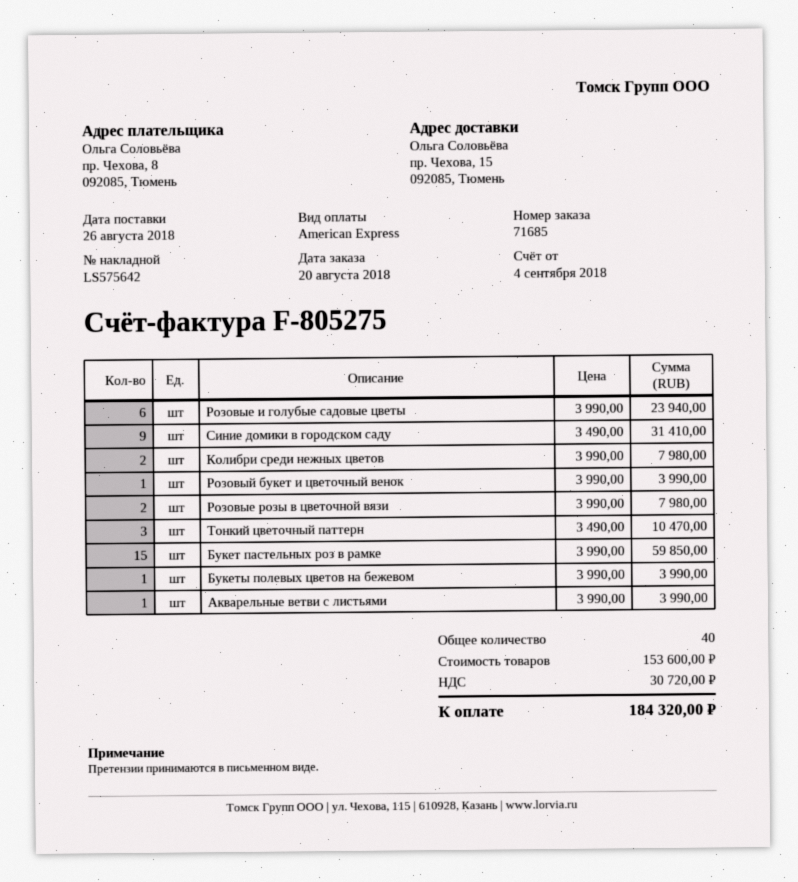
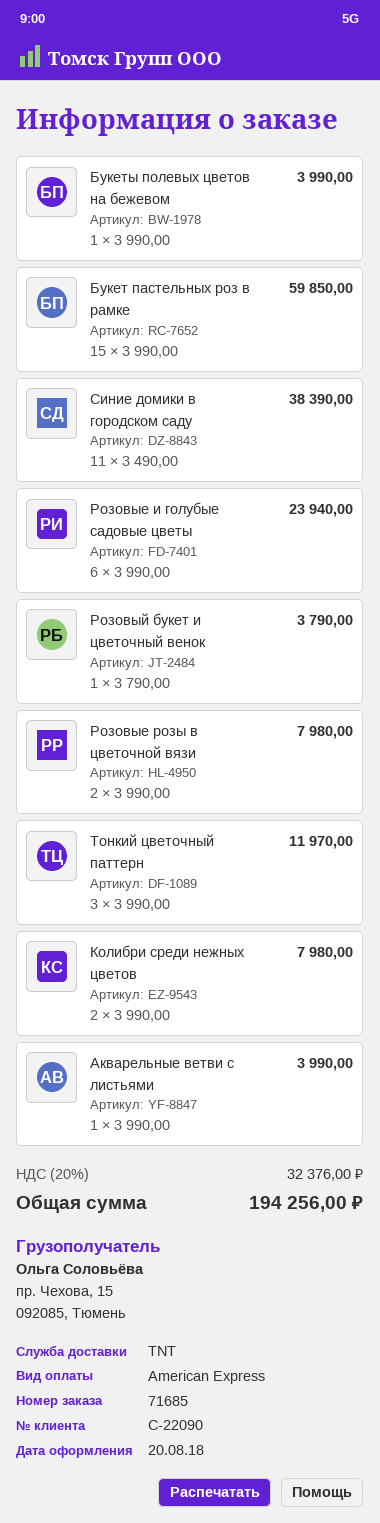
Синие домики в городском саду: 9 x 3490.00 = 31410.00 -> 11 x 3490.00 = 38390.00
Розовый букет и цветочный венок: 1 x 3990.00 = 3990.00 -> 1 x 3790.00 = 3790.00
Тонкий цветочный паттерн: 3 x 3490.00 = 10470.00 -> 3 x 3990.00 = 11970.00
tax: 30720.00 -> 32376.00
total: 184320.00 -> 194256.00

